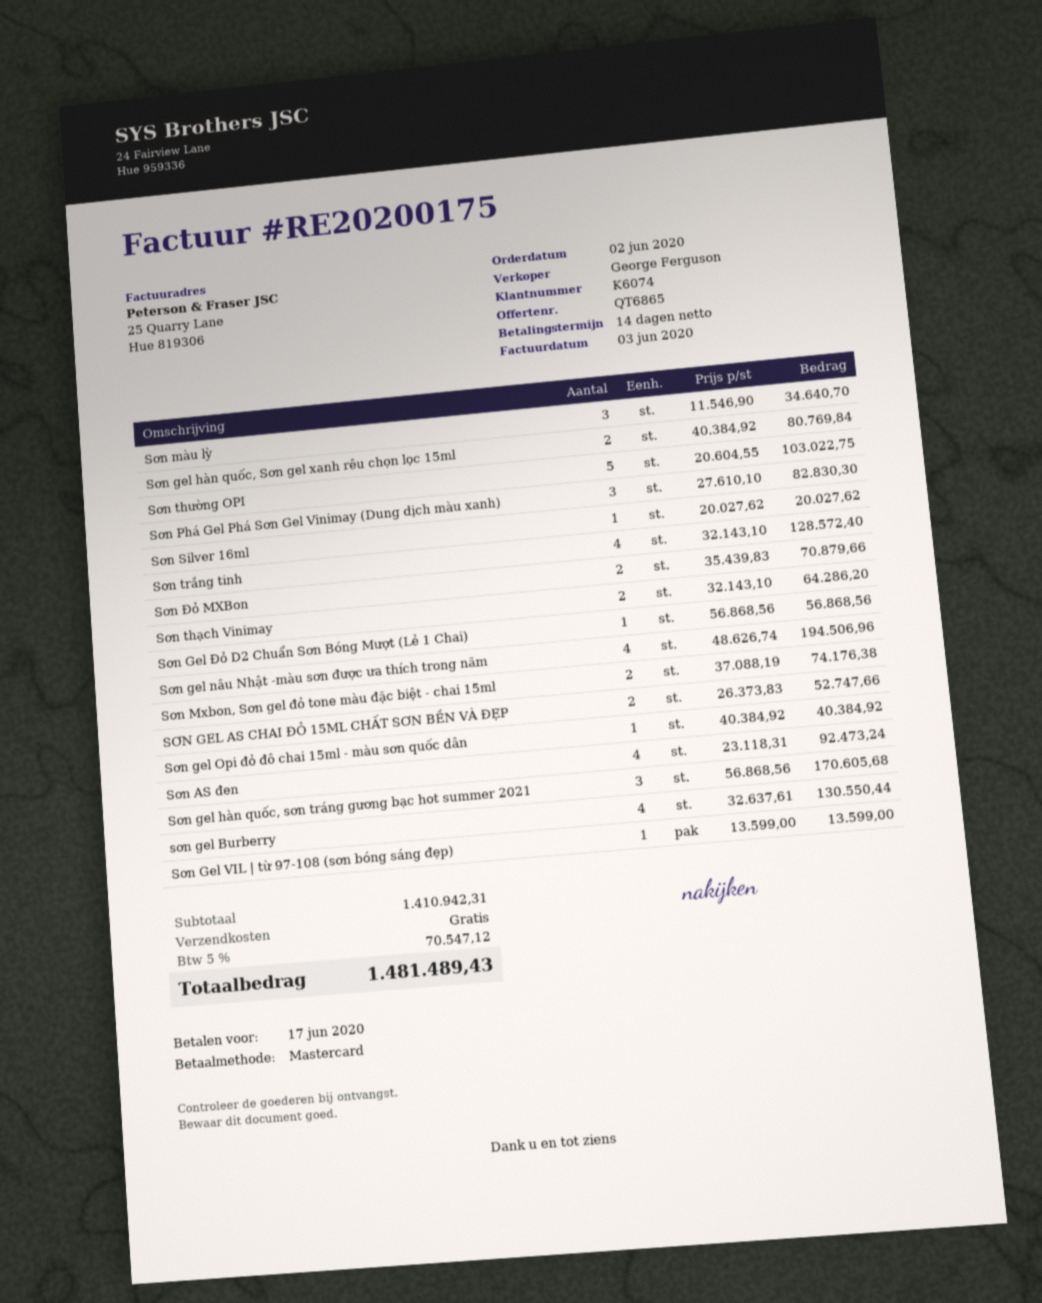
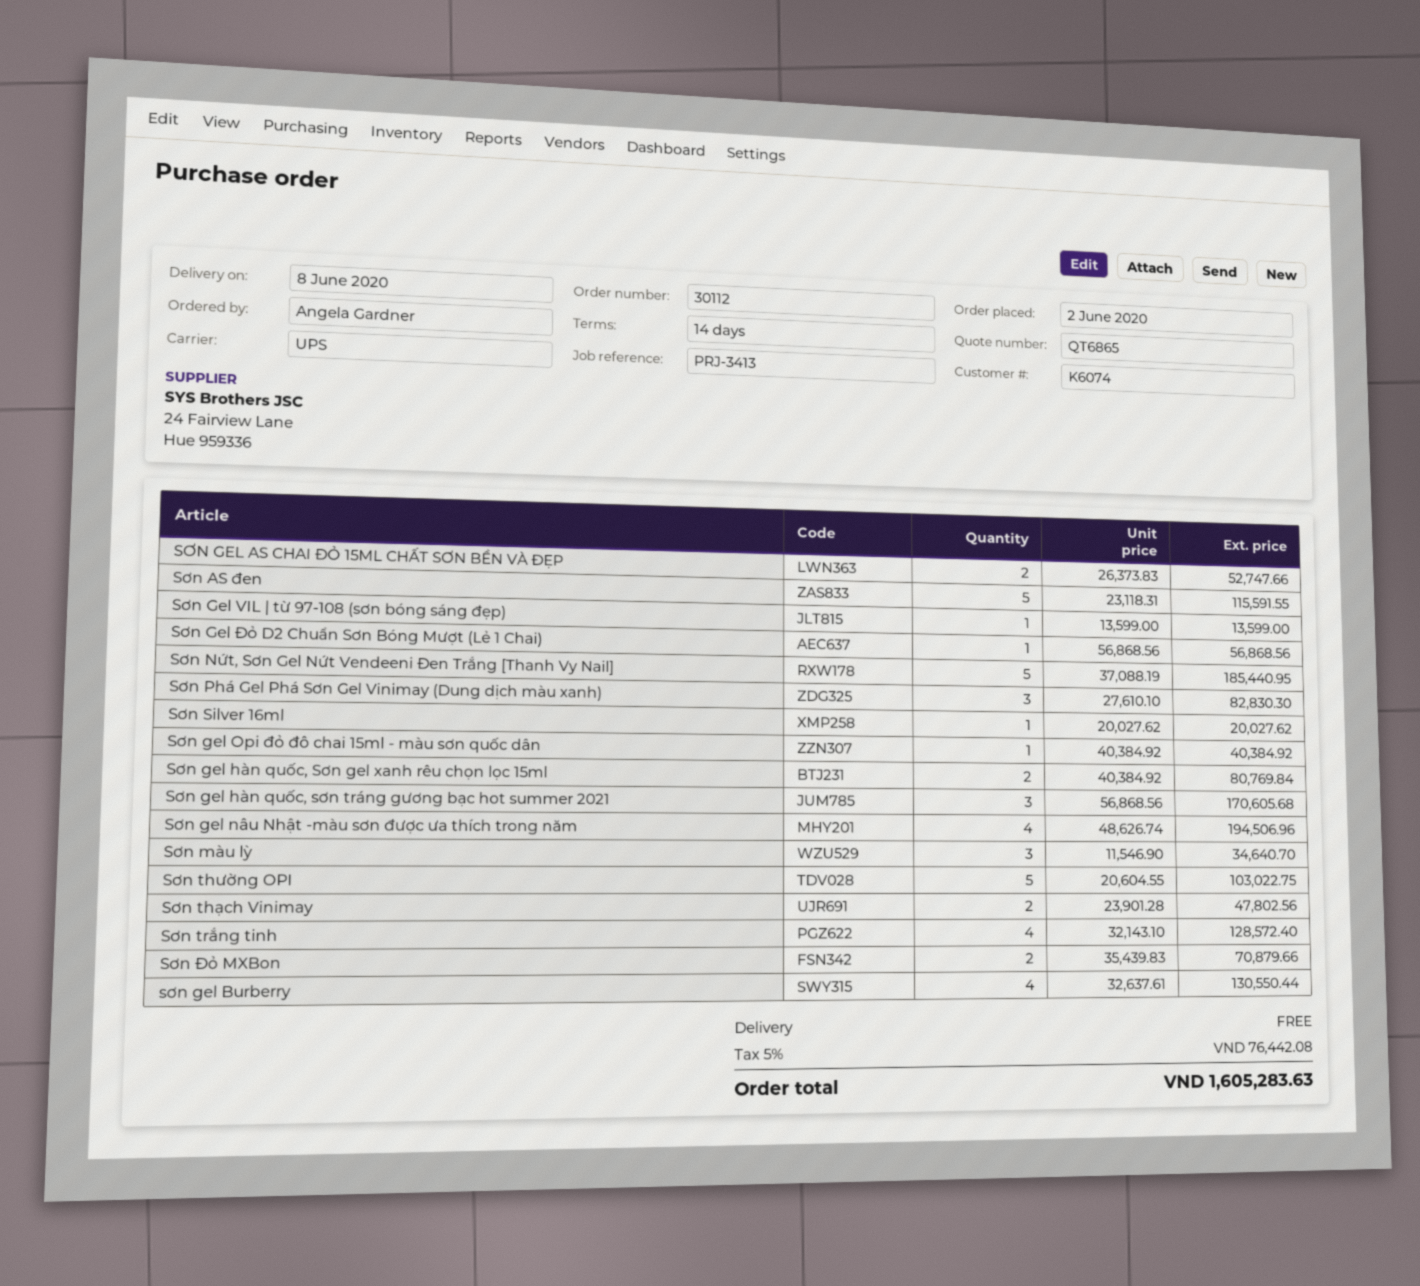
Sơn thạch Vinimay: 2 x 32143.10 = 64286.20 -> 2 x 23901.28 = 47802.56
Sơn Mxbon, Sơn gel đỏ tone màu đặc biệt - chai 15ml: 2 x 37088.19 = 74176.38 -> none
Sơn AS đen: 4 x 23118.31 = 92473.24 -> 5 x 23118.31 = 115591.55
Sơn Nứt, Sơn Gel Nứt Vendeeni Đen Trắng [Thanh Vy Nail]: none -> 5 x 37088.19 = 185440.95
tax: 5% = 70547.12 -> 5% = 76442.08
total: 1481489.43 -> 1605283.63

